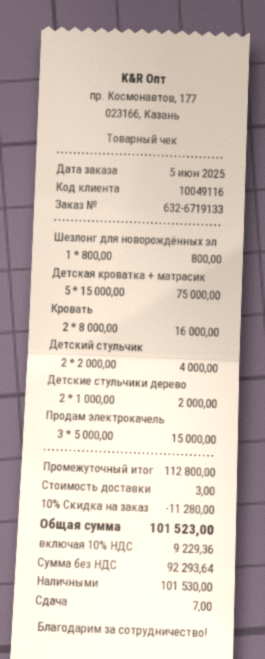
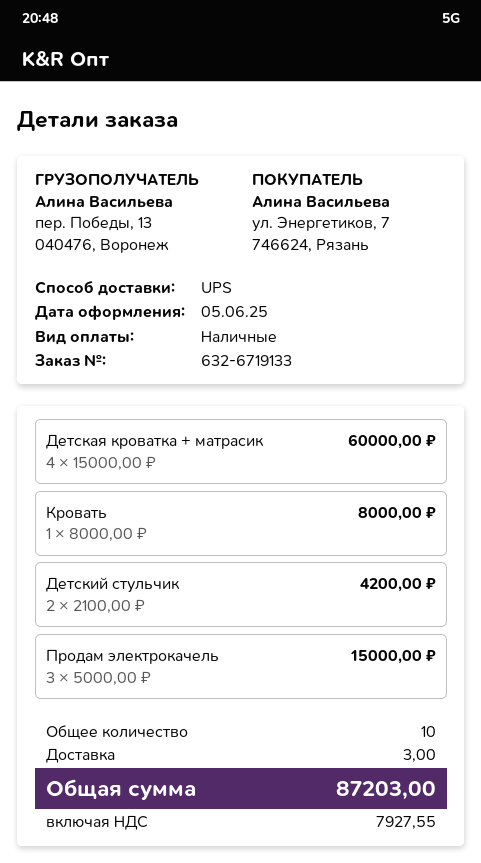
Шезлонг для новорождённых эл: 1 x 800.00 = 800.00 -> none
Детская кроватка + матрасик: 5 x 15000.00 = 75000.00 -> 4 x 15000.00 = 60000.00
Кровать: 2 x 8000.00 = 16000.00 -> 1 x 8000.00 = 8000.00
Детский стульчик: 2 x 2000.00 = 4000.00 -> 2 x 2100.00 = 4200.00
Детские стульчики дерево: 2 x 1000.00 = 2000.00 -> none
discount: 10% = 11280.00 -> none
tax: 9229.36 -> 7927.55
total: 101523.00 -> 87203.00

